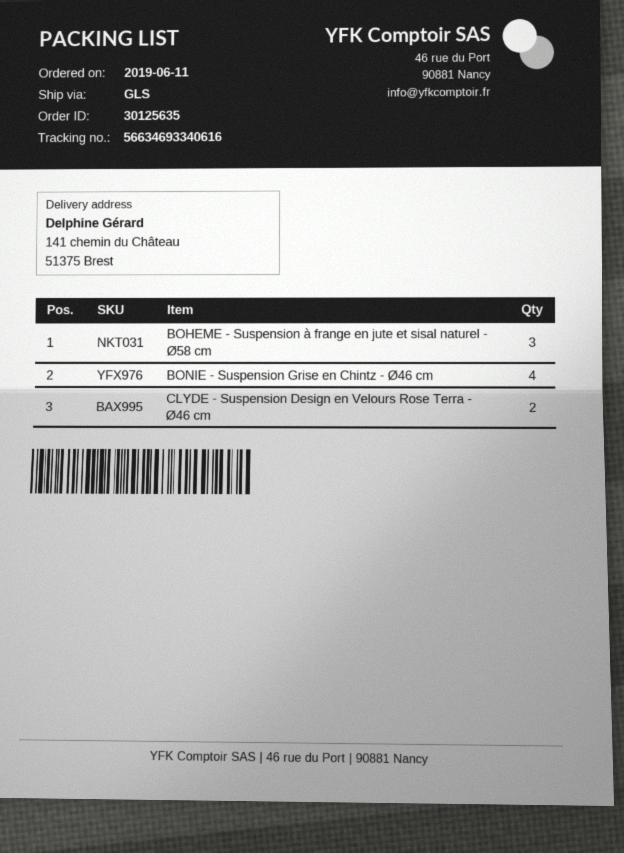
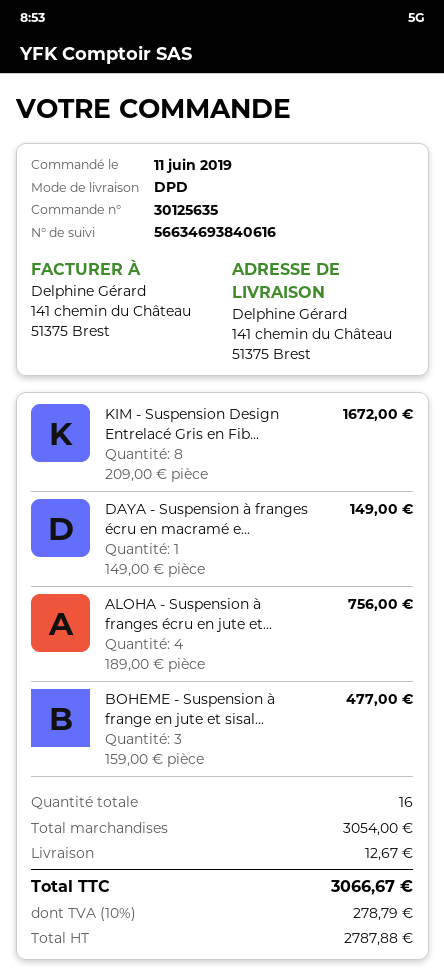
shipping method: GLS -> DPD
tracking number: 56634693340616 -> 56634693840616
BONIE - Suspension Grise en Chintz - Ø46 cm: 4 -> none
CLYDE - Suspension Design en Velours Rose Terra - Ø46 cm: 2 -> none
KIM - Suspension Design Entrelacé Gris en Fib...: none -> 8
DAYA - Suspension à franges écru en macramé e...: none -> 1
ALOHA - Suspension à franges écru en jute et...: none -> 4

